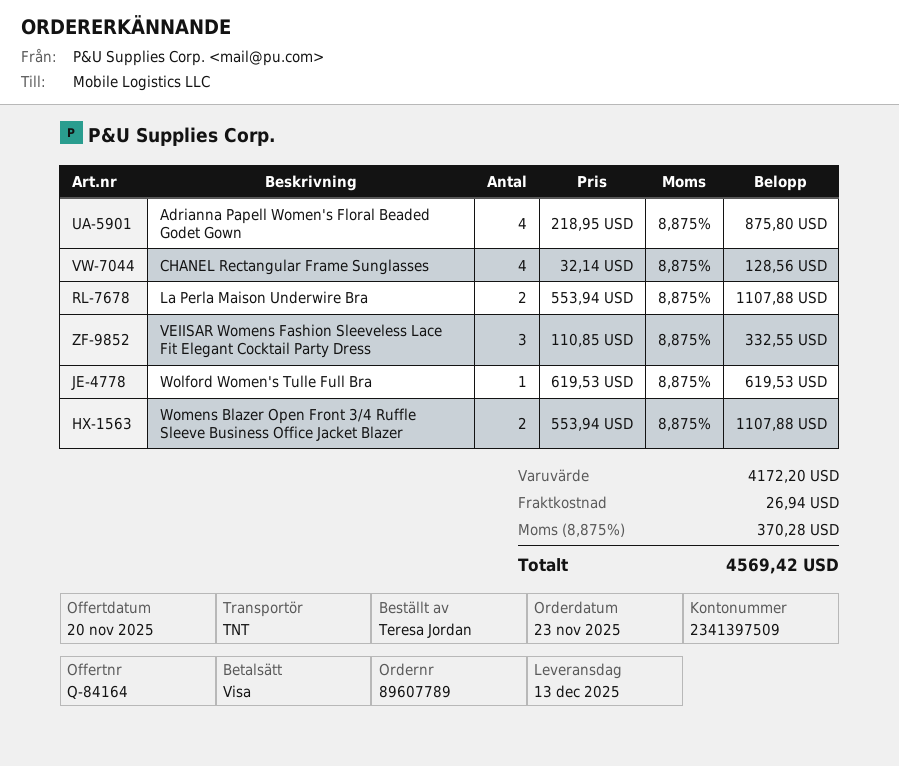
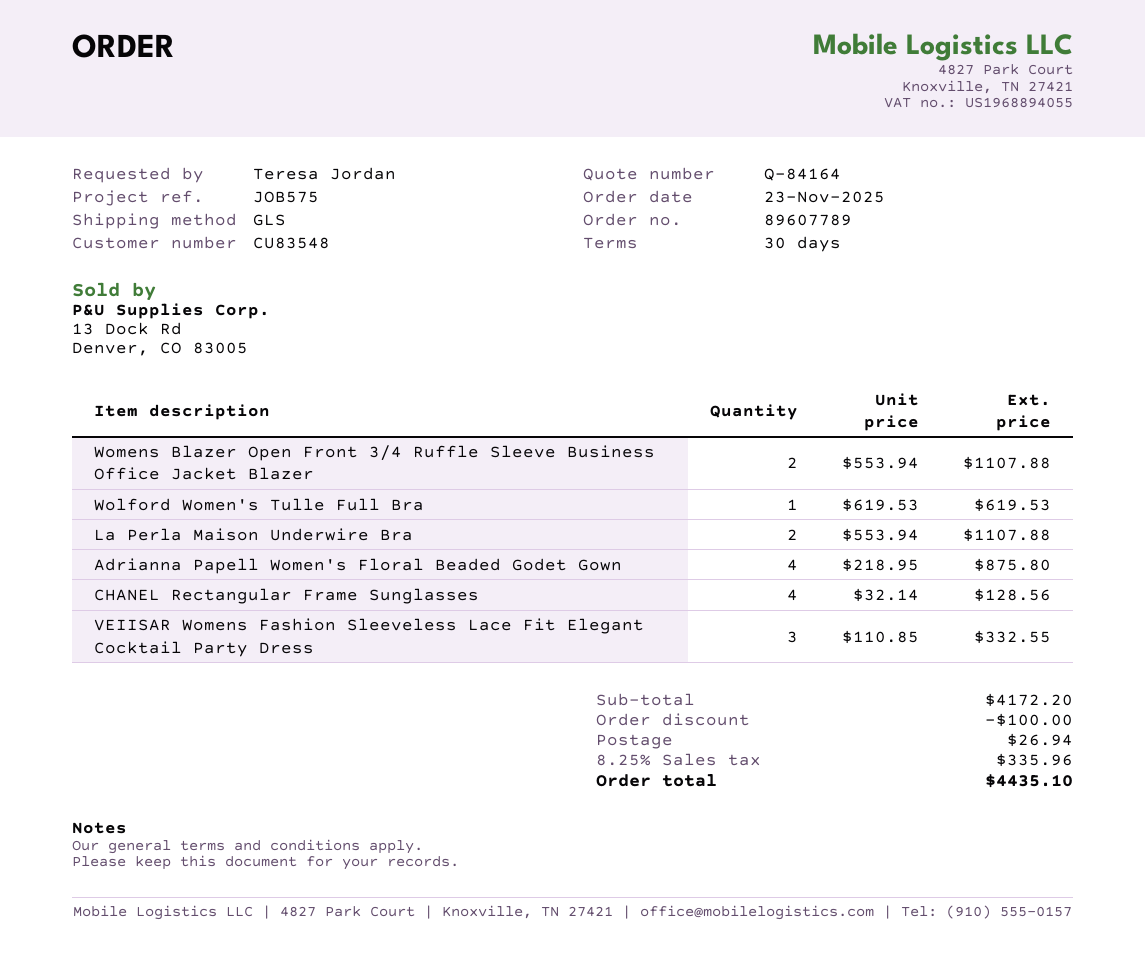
shipping method: TNT -> GLS
discount: none -> 100.00
tax: 8.875% = 370.28 -> 8.25% = 335.96
total: 4569.42 -> 4435.10

